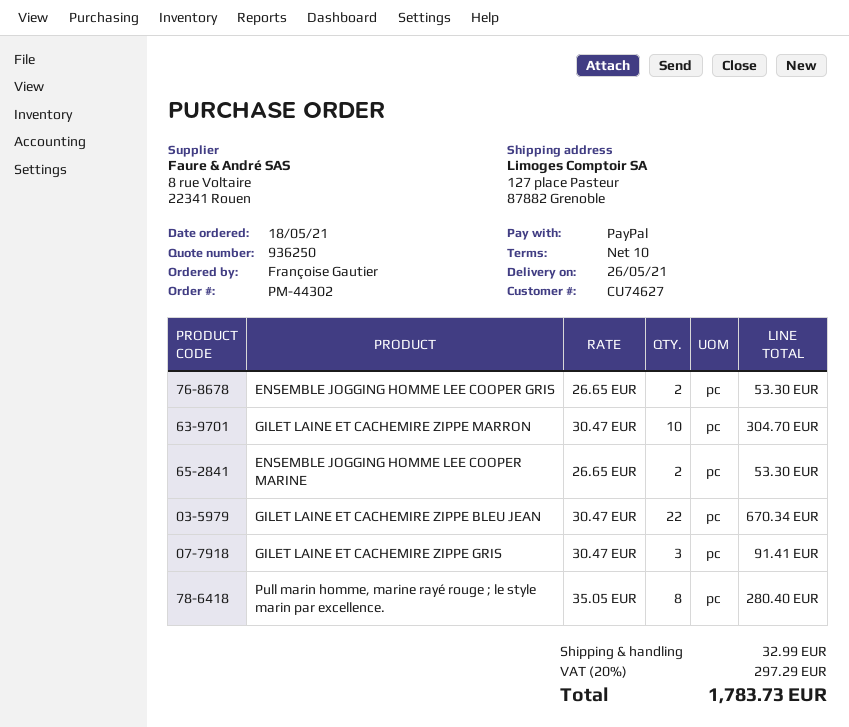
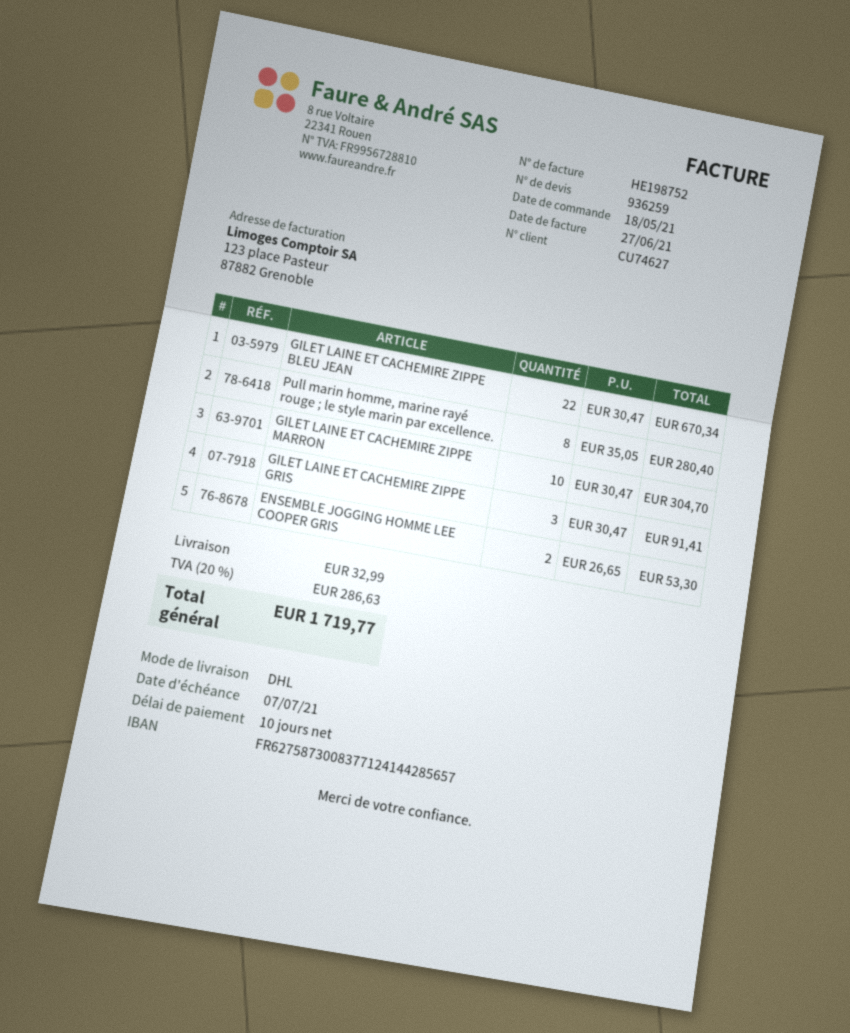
quote number: 936250 -> 936259
ENSEMBLE JOGGING HOMME LEE COOPER MARINE: 2 x 26.65 = 53.30 -> none
tax: 20% = 297.29 -> 20% = 286.63
total: 1783.73 -> 1719.77

